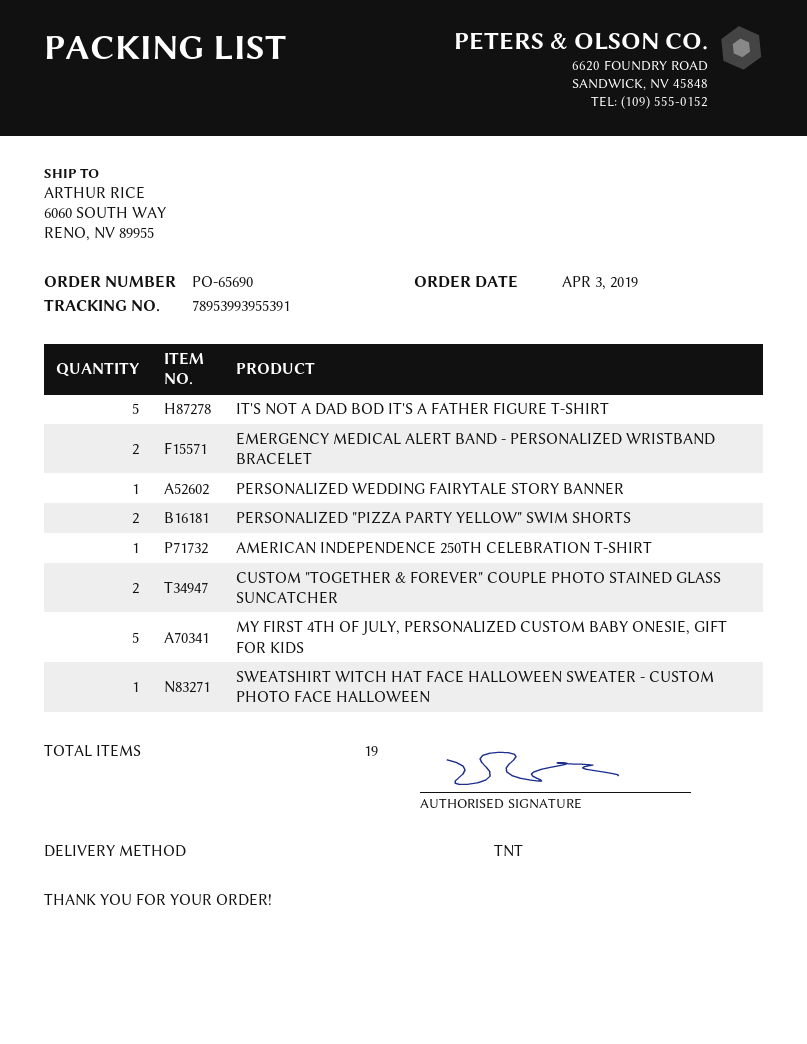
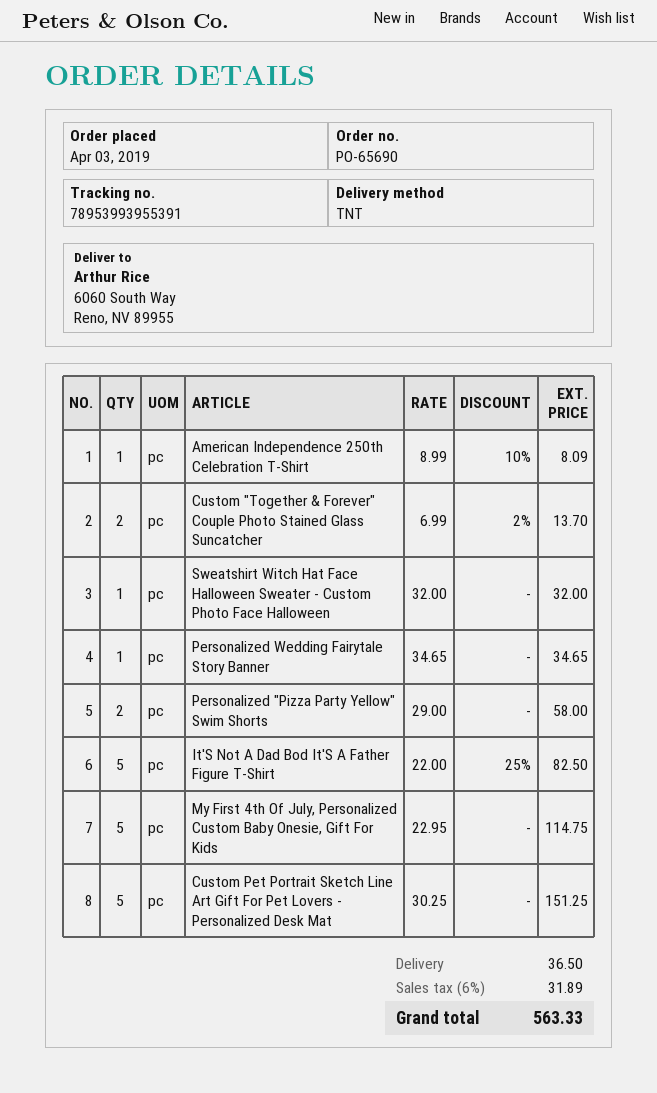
EMERGENCY MEDICAL ALERT BAND - PERSONALIZED WRISTBAND BRACELET: 2 -> none
Custom Pet Portrait Sketch Line Art Gift For Pet Lovers - Personalized Desk Mat: none -> 5

